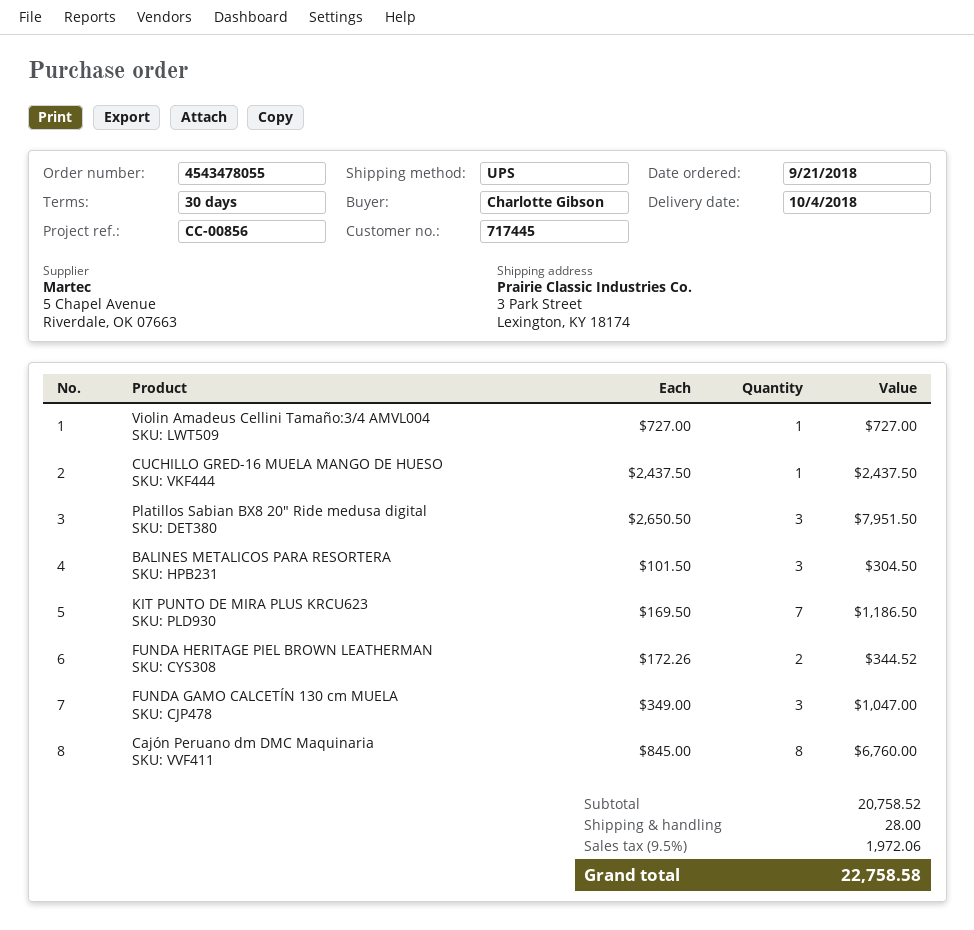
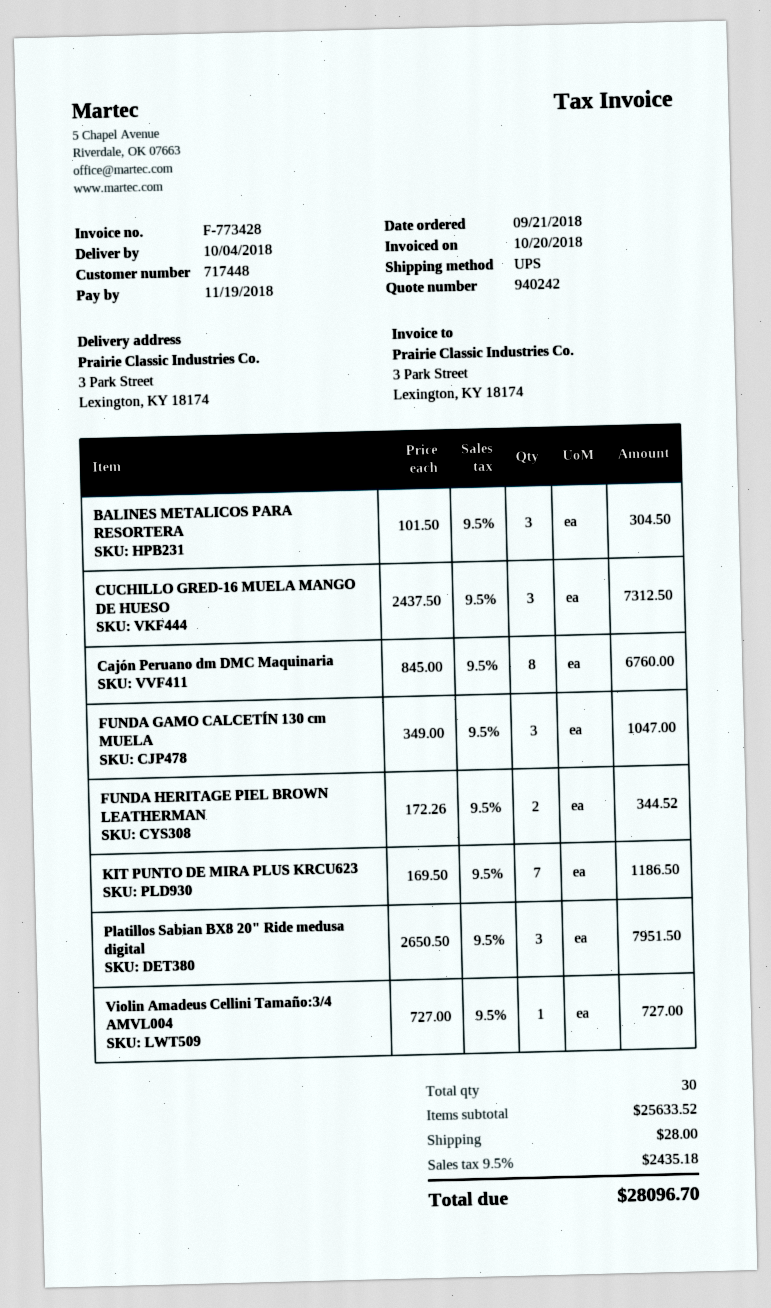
customer number: 717445 -> 717448
CUCHILLO GRED-16 MUELA MANGO DE HUESO: 1 x 2437.50 = 2437.50 -> 3 x 2437.50 = 7312.50
subtotal: 20758.52 -> 25633.52
tax: 9.5% = 1972.06 -> 9.5% = 2435.18
total: 22758.58 -> 28096.70

